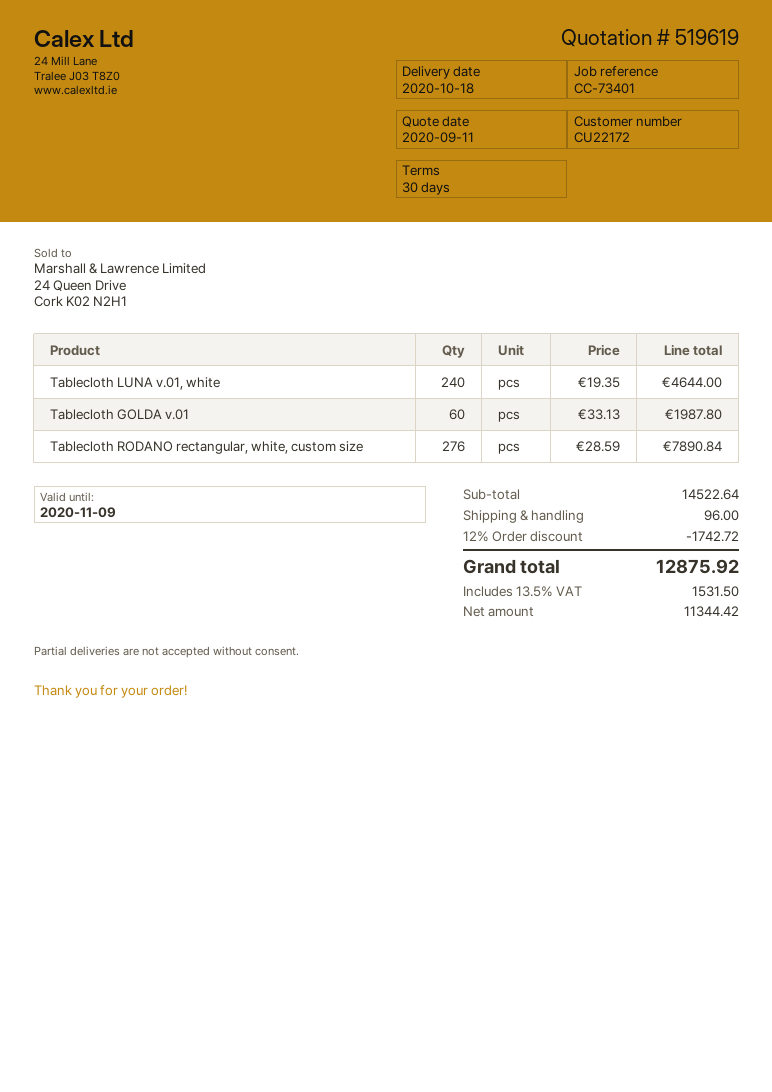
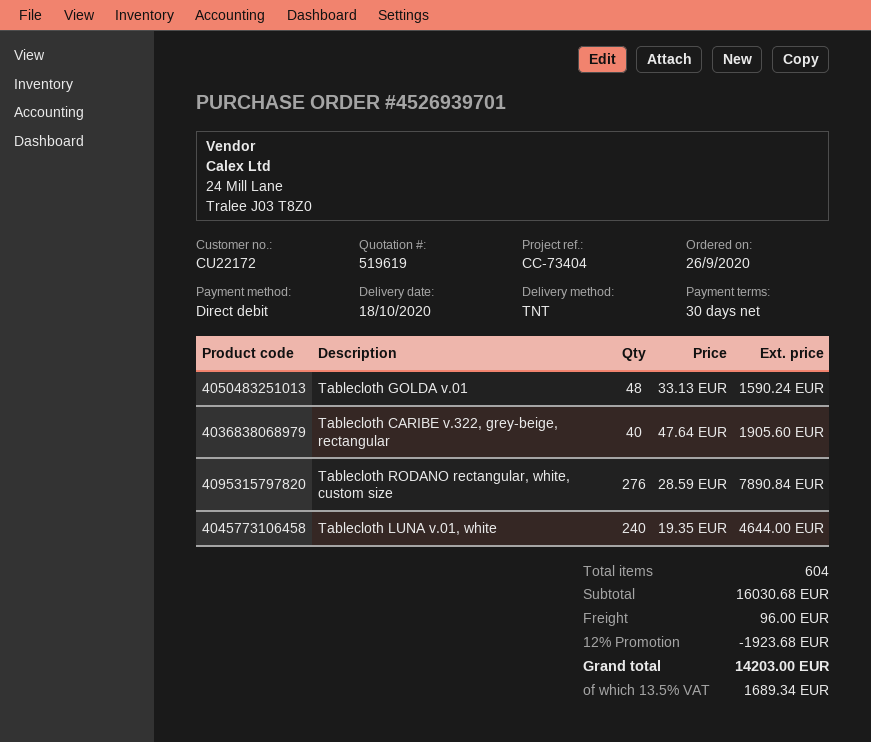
reference: CC-73401 -> CC-73404
Tablecloth GOLDA v.01: 60 x 33.13 = 1987.80 -> 48 x 33.13 = 1590.24
Tablecloth CARIBE v.322, grey-beige, rectangular: none -> 40 x 47.64 = 1905.60
subtotal: 14522.64 -> 16030.68
discount: 12% = 1742.72 -> 12% = 1923.68
tax: 13.5% = 1531.50 -> 13.5% = 1689.34
total: 12875.92 -> 14203.00

